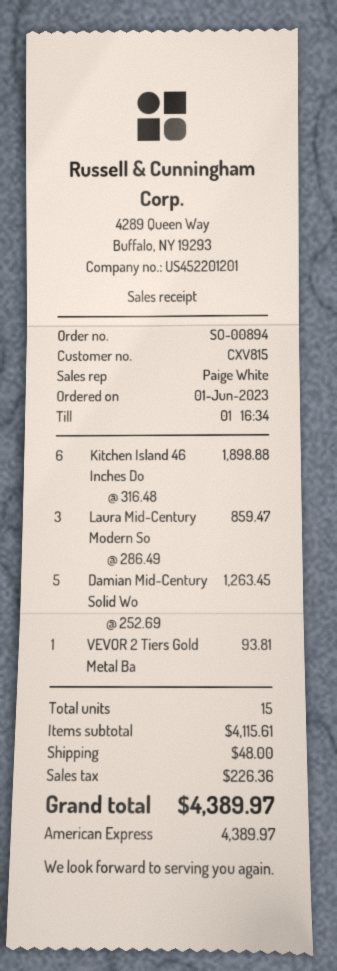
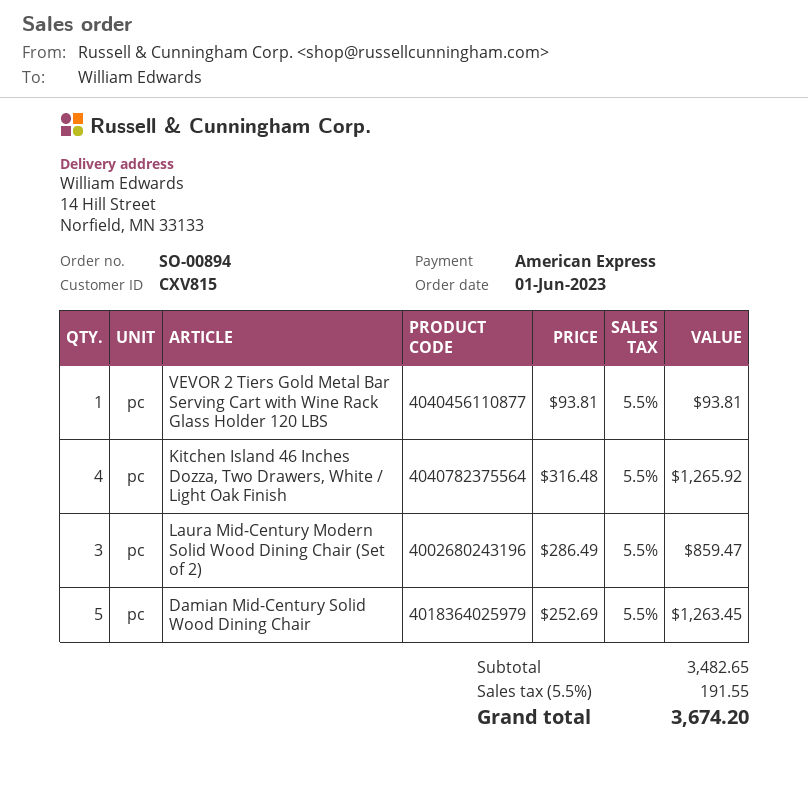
Kitchen Island 46 Inches Do: 6 x 316.48 = 1898.88 -> 4 x 316.48 = 1265.92
subtotal: 4115.61 -> 3482.65
shipping: 48.00 -> none
tax: 226.36 -> 191.55
total: 4389.97 -> 3674.20

